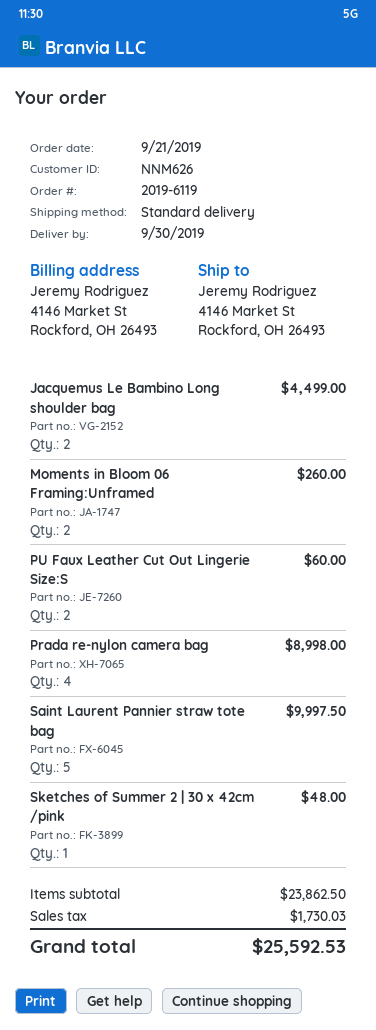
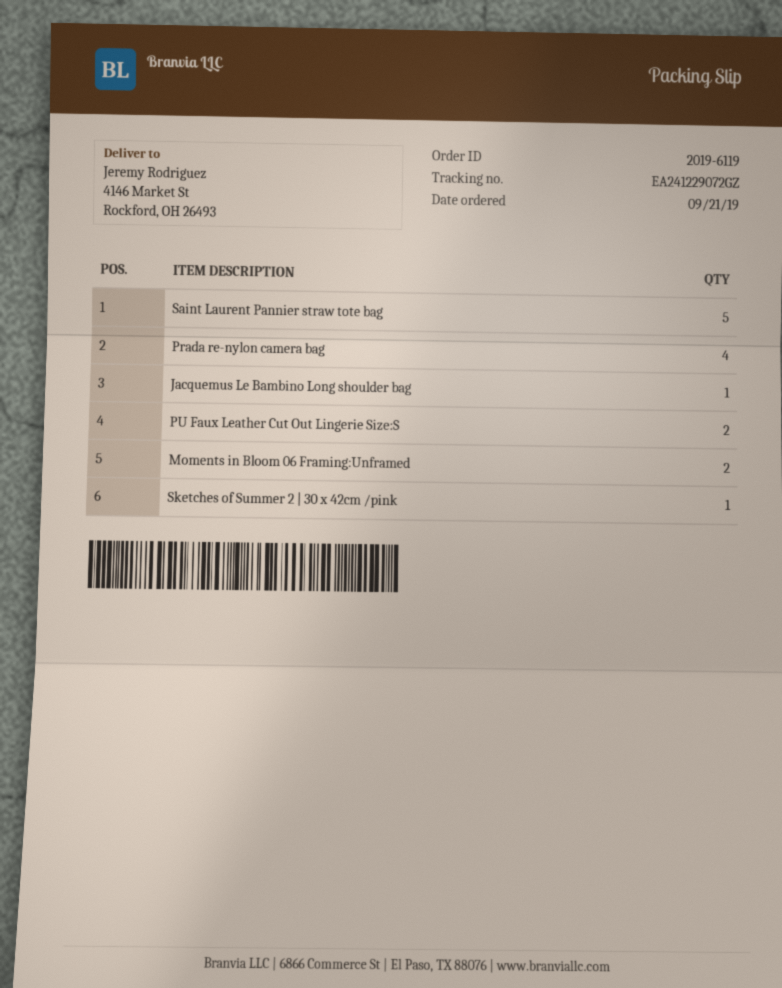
Jacquemus Le Bambino Long shoulder bag: 2 -> 1

